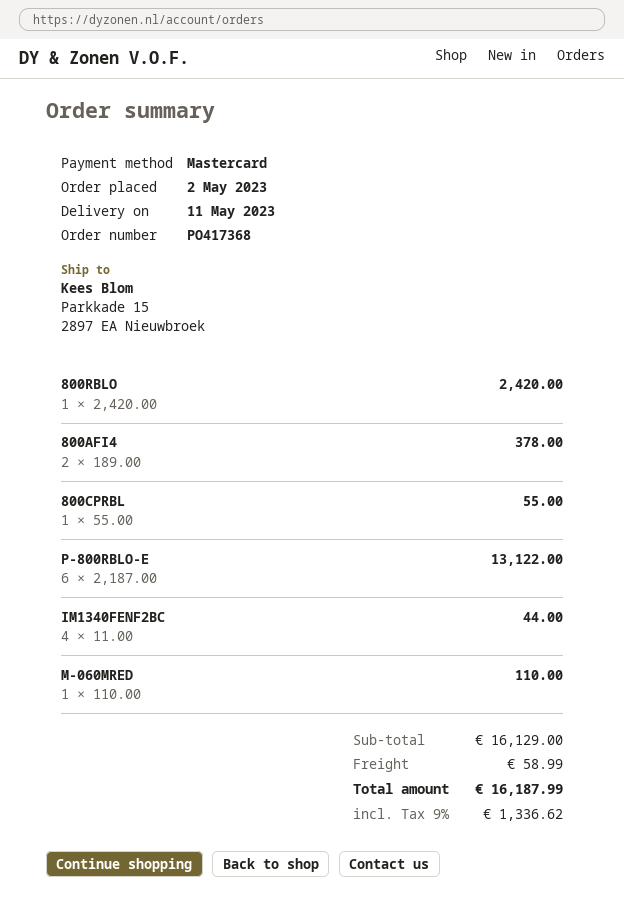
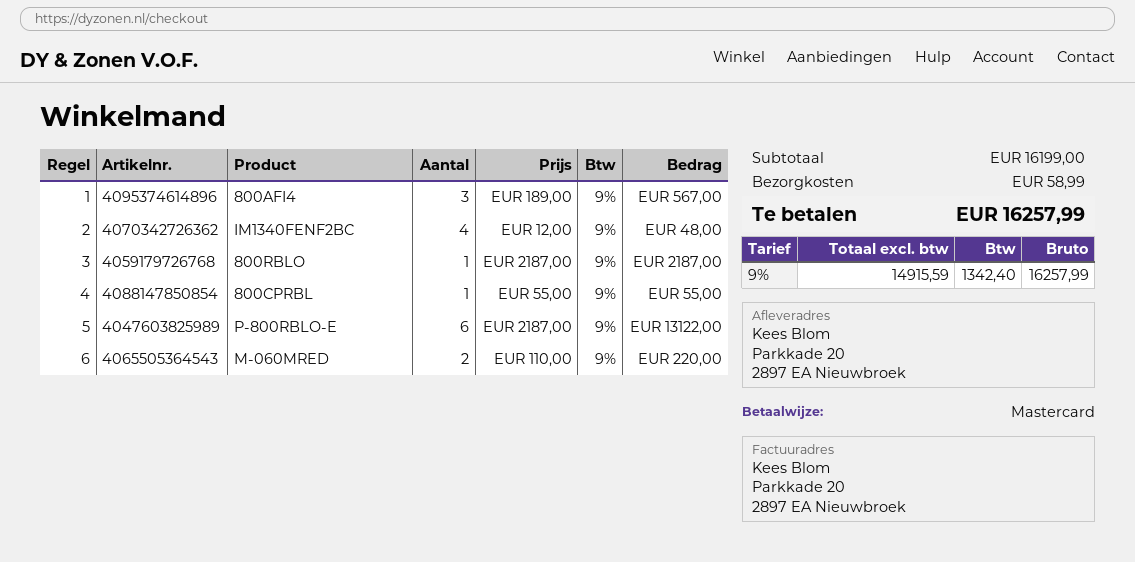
ship to: Parkkade 15, 2897 EA Nieuwbroek -> Parkkade 20, 2897 EA Nieuwbroek
800RBLO: 1 x 2420.00 = 2420.00 -> 1 x 2187.00 = 2187.00
800AFI4: 2 x 189.00 = 378.00 -> 3 x 189.00 = 567.00
IM1340FENF2BC: 4 x 11.00 = 44.00 -> 4 x 12.00 = 48.00
M-060MRED: 1 x 110.00 = 110.00 -> 2 x 110.00 = 220.00
subtotal: 16129.00 -> 16199.00
tax: 9% = 1336.62 -> 9% = 1342.40
total: 16187.99 -> 16257.99

